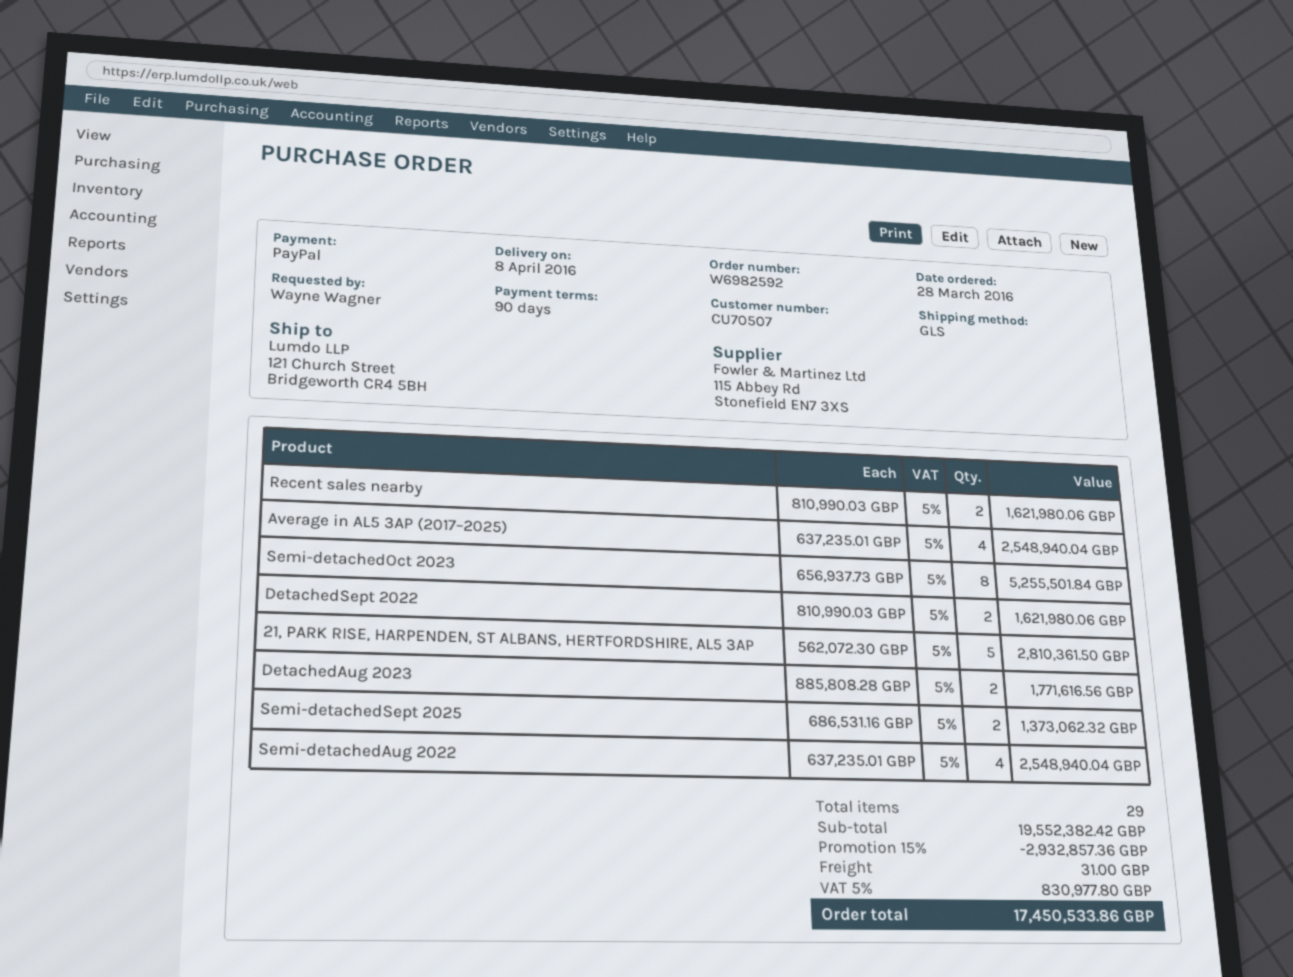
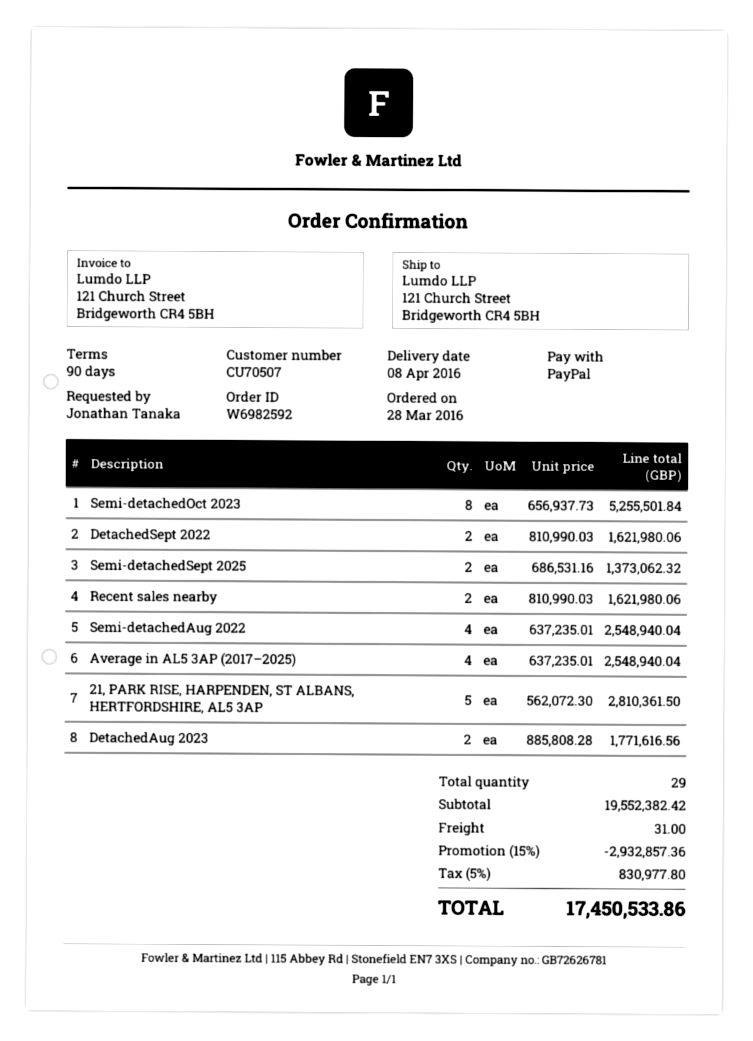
ordered by: Wayne Wagner -> Jonathan Tanaka

